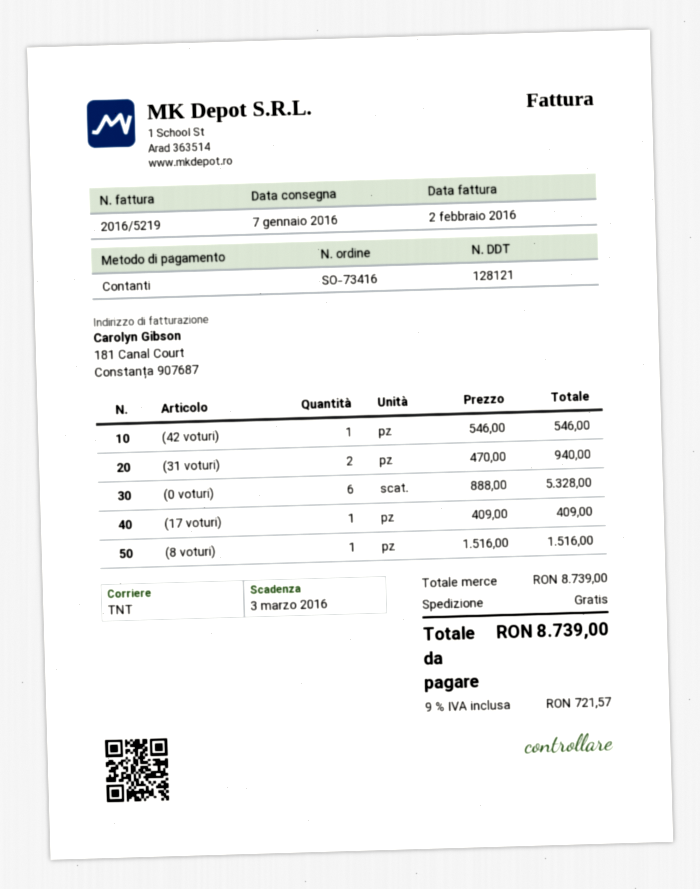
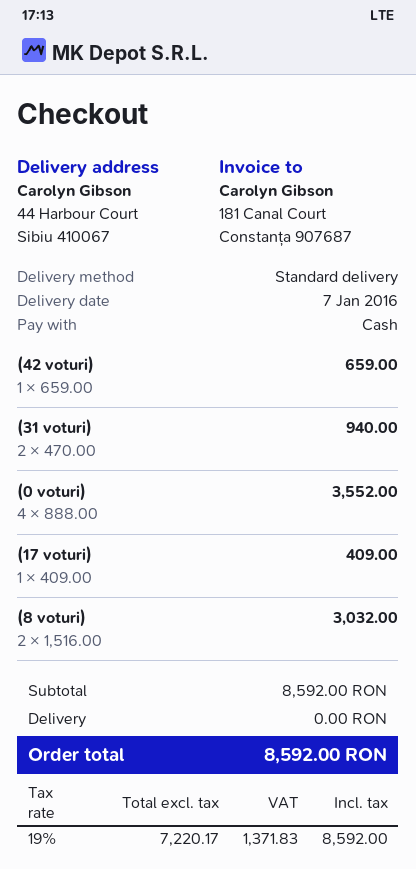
shipping method: TNT -> standard
(42 voturi): 1 x 546.00 = 546.00 -> 1 x 659.00 = 659.00
(0 voturi): 6 x 888.00 = 5328.00 -> 4 x 888.00 = 3552.00
(8 voturi): 1 x 1516.00 = 1516.00 -> 2 x 1516.00 = 3032.00
subtotal: 8739.00 -> 8592.00
tax: 9% = 721.57 -> 19% = 1371.83
total: 8739.00 -> 8592.00

